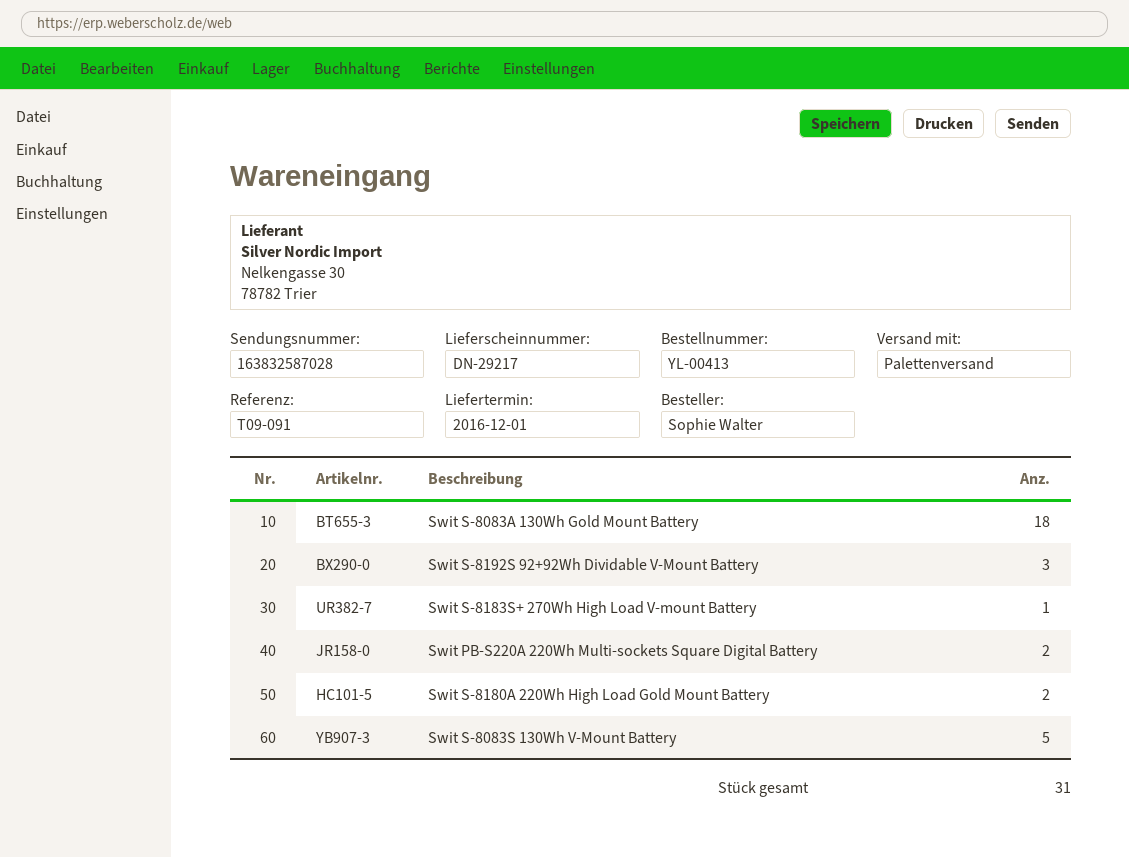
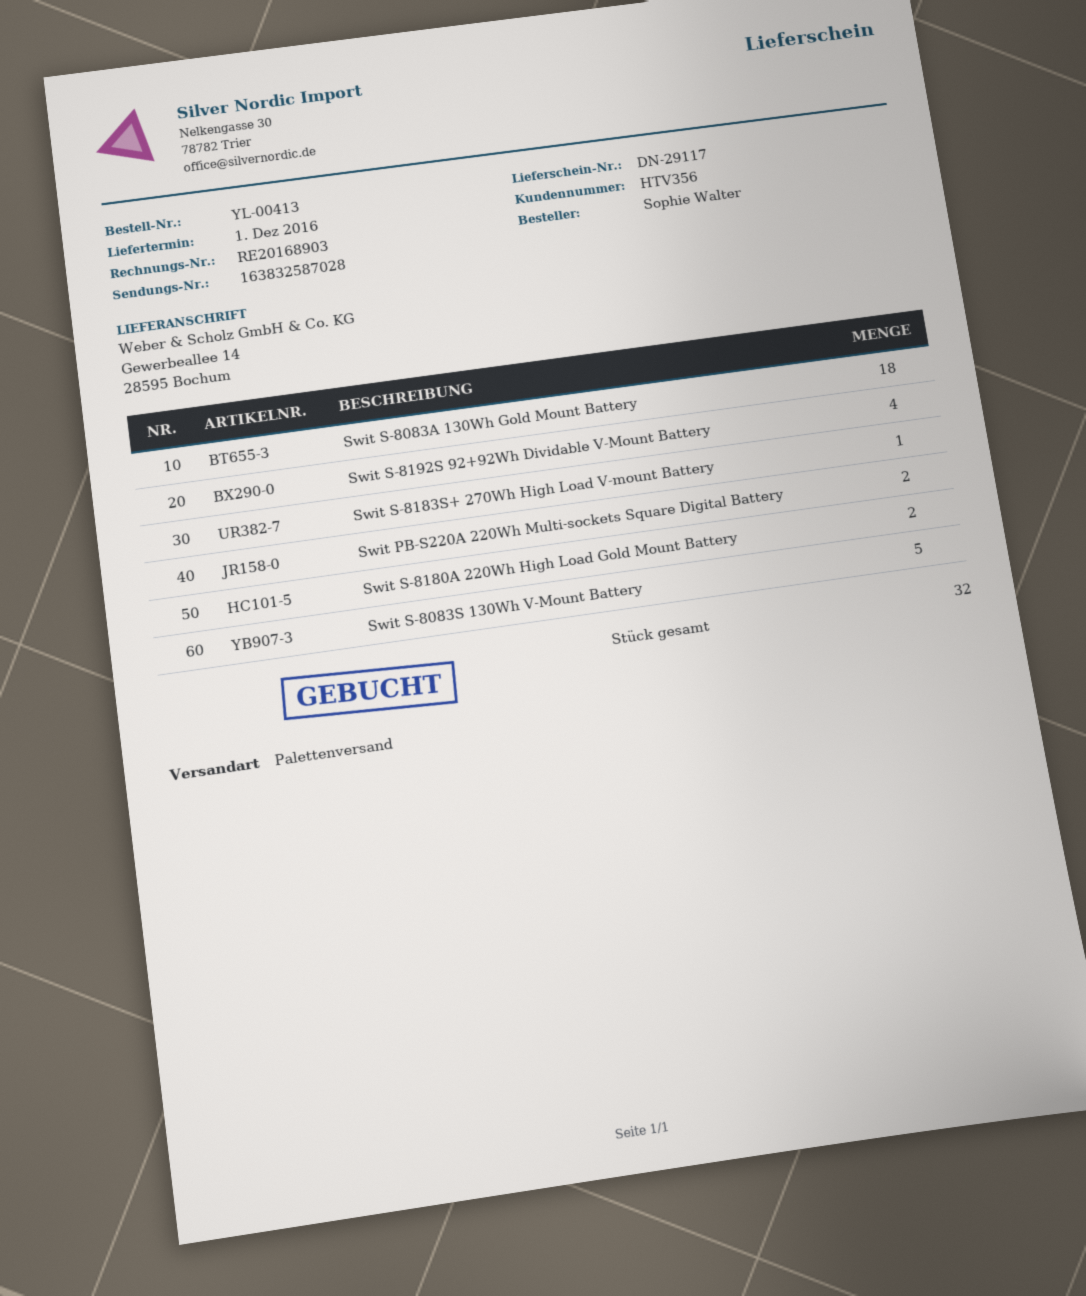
delivery note number: DN-29217 -> DN-29117
Swit S-8192S 92+92Wh Dividable V-Mount Battery: 3 -> 4
total quantity: 31 -> 32

